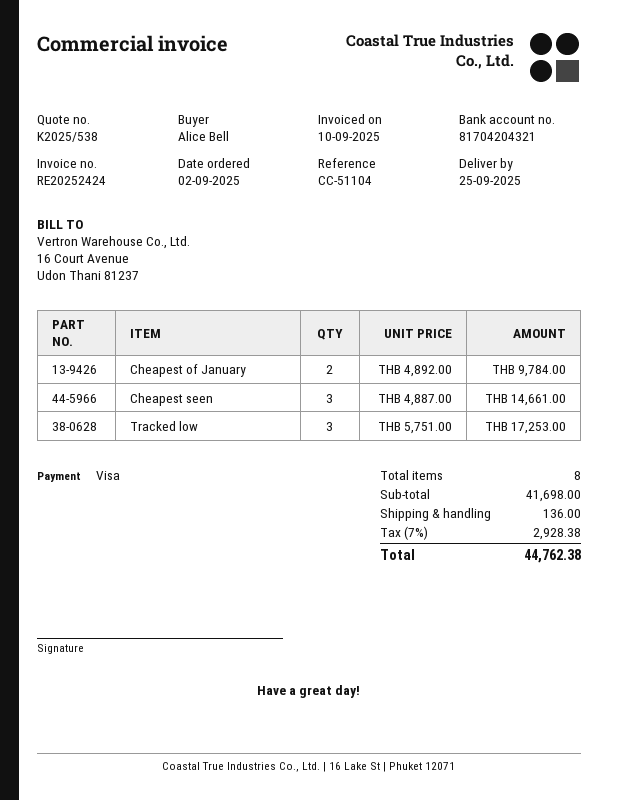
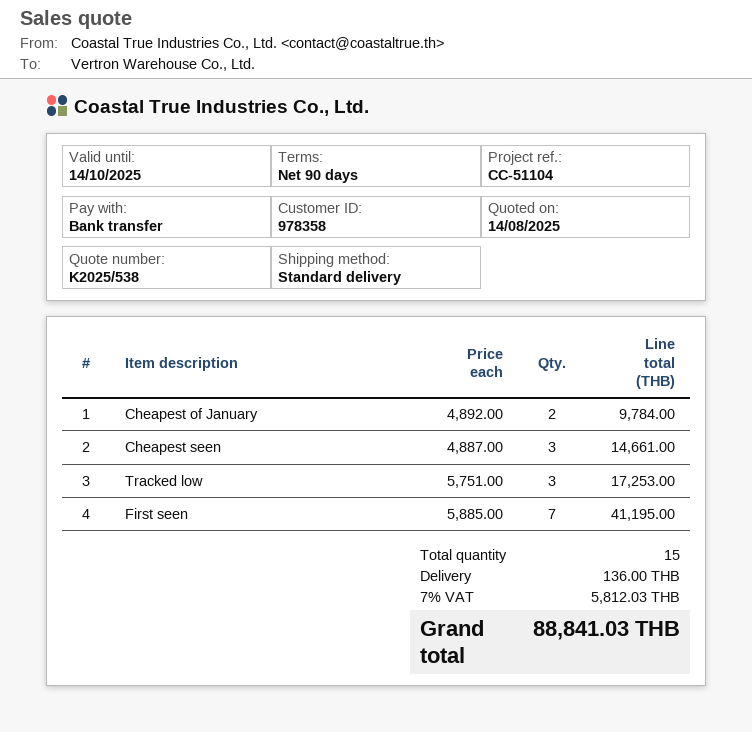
payment method: Visa -> bank transfer
First seen: none -> 7 x 5885.00 = 41195.00
total quantity: 8 -> 15
tax: 7% = 2928.38 -> 7% = 5812.03
total: 44762.38 -> 88841.03

